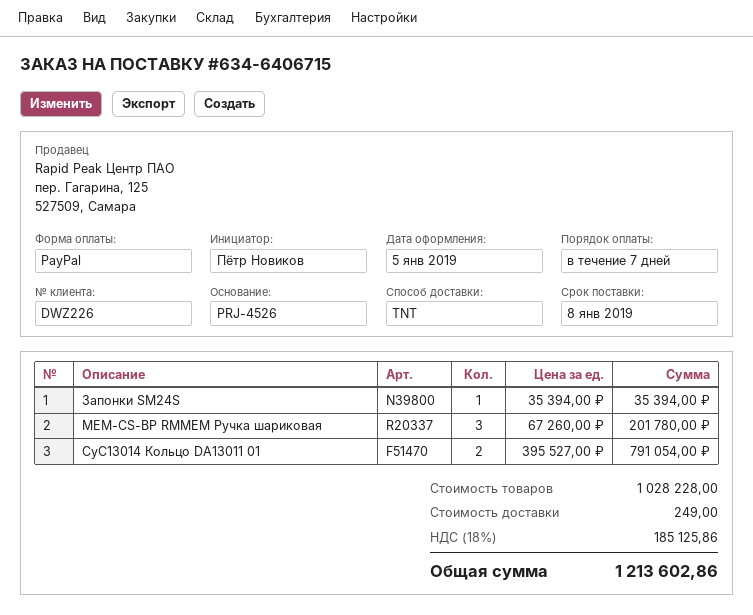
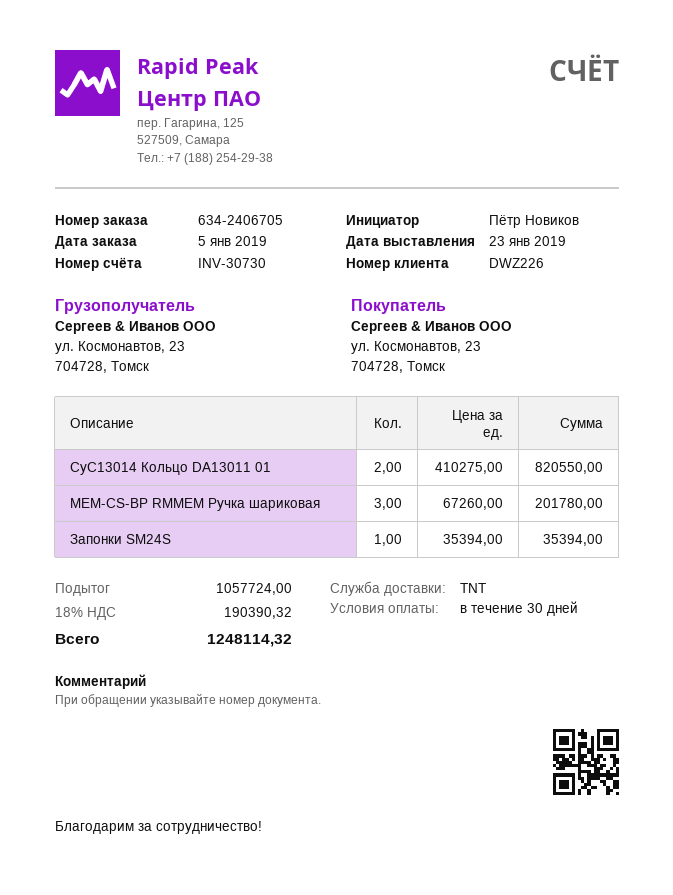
order number: 634-6406715 -> 634-2406705
payment terms: 7 days -> 30 days
CyC13014 Кольцо DA13011 01: 2 x 395527.00 = 791054.00 -> 2 x 410275.00 = 820550.00
subtotal: 1028228.00 -> 1057724.00
shipping: 249.00 -> none
tax: 18% = 185125.86 -> 18% = 190390.32
total: 1213602.86 -> 1248114.32

